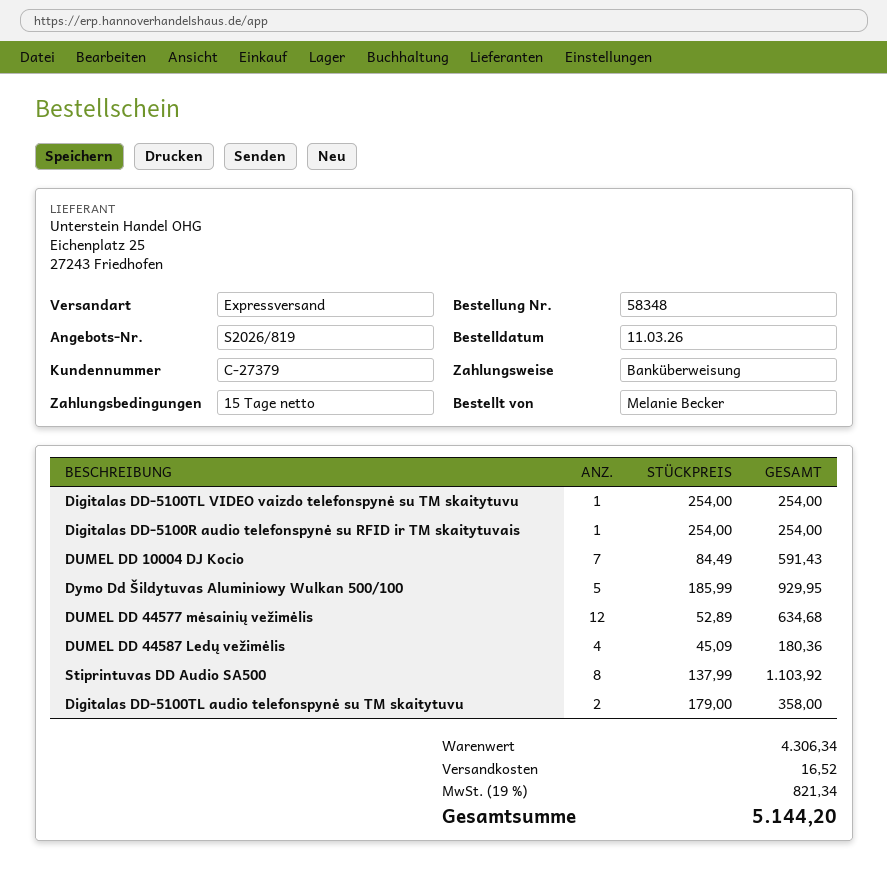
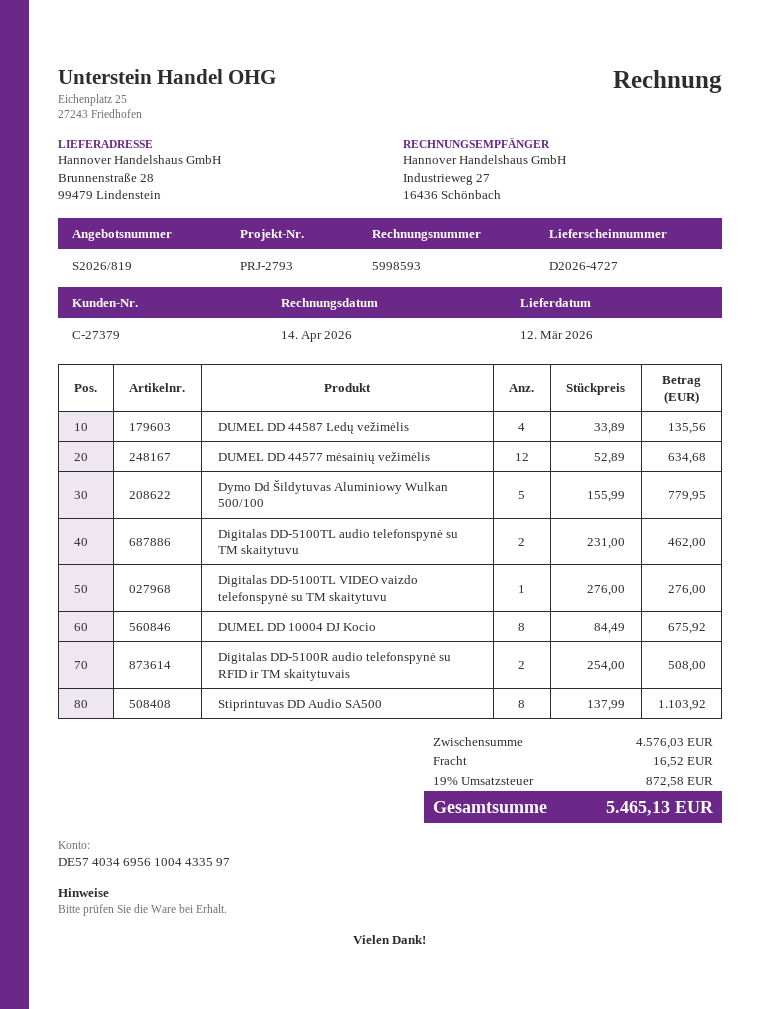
Digitalas DD-5100TL VIDEO vaizdo telefonspynė su TM skaitytuvu: 1 x 254.00 = 254.00 -> 1 x 276.00 = 276.00
Digitalas DD-5100R audio telefonspynė su RFID ir TM skaitytuvais: 1 x 254.00 = 254.00 -> 2 x 254.00 = 508.00
DUMEL DD 10004 DJ Kocio: 7 x 84.49 = 591.43 -> 8 x 84.49 = 675.92
Dymo Dd Šildytuvas Aluminiowy Wulkan 500/100: 5 x 185.99 = 929.95 -> 5 x 155.99 = 779.95
DUMEL DD 44587 Ledų vežimėlis: 4 x 45.09 = 180.36 -> 4 x 33.89 = 135.56
Digitalas DD-5100TL audio telefonspynė su TM skaitytuvu: 2 x 179.00 = 358.00 -> 2 x 231.00 = 462.00
subtotal: 4306.34 -> 4576.03
tax: 19% = 821.34 -> 19% = 872.58
total: 5144.20 -> 5465.13

